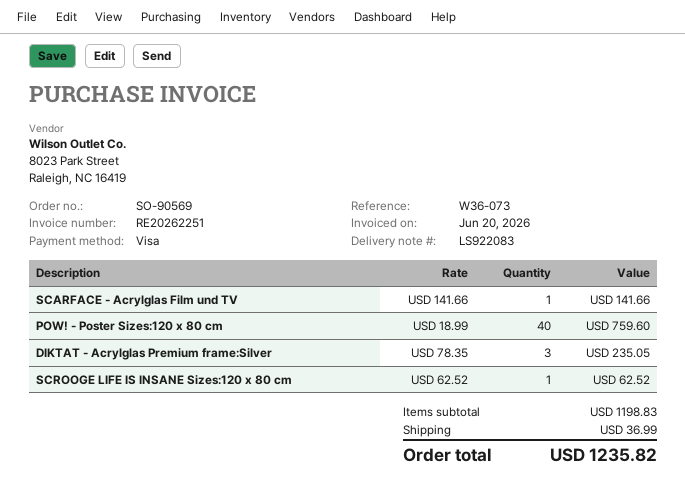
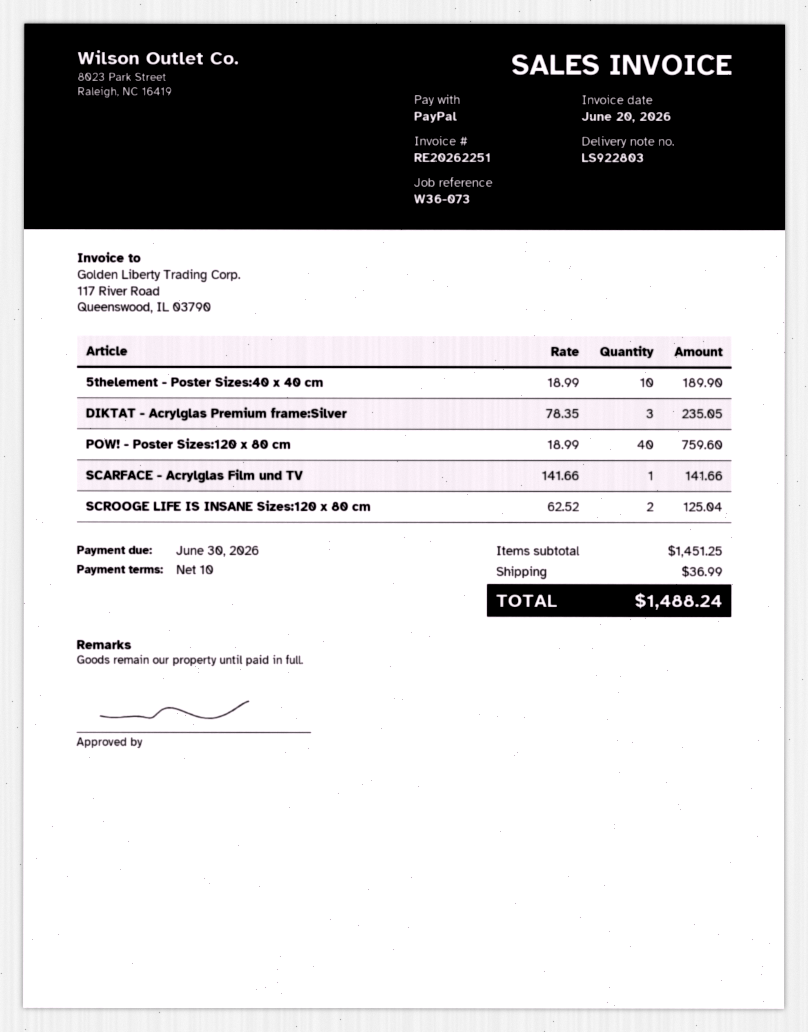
delivery note number: LS922083 -> LS922803
payment method: Visa -> PayPal
SCROOGE LIFE IS INSANE Sizes:120 x 80 cm: 1 x 62.52 = 62.52 -> 2 x 62.52 = 125.04
5thelement - Poster Sizes:40 x 40 cm: none -> 10 x 18.99 = 189.90
subtotal: 1198.83 -> 1451.25
total: 1235.82 -> 1488.24

